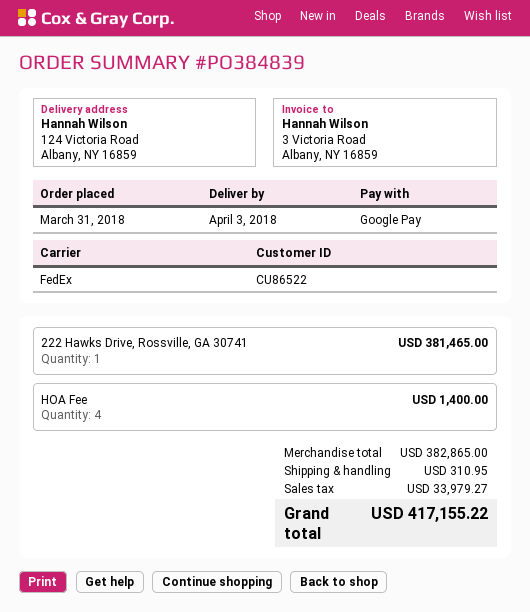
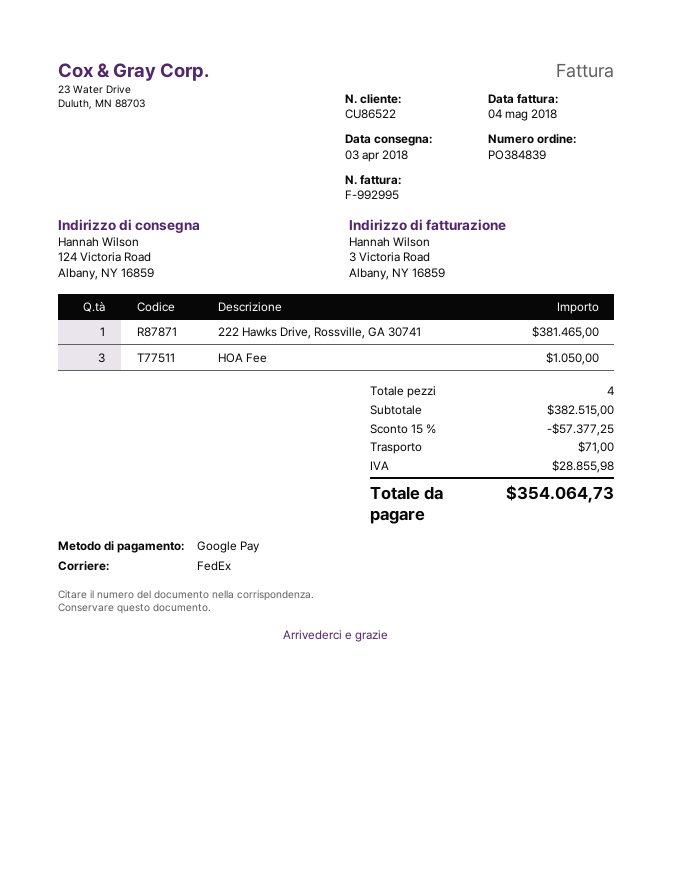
HOA Fee: 4 for 1400.00 -> 3 for 1050.00
subtotal: 382865.00 -> 382515.00
discount: none -> 15% = 57377.25
shipping: 310.95 -> 71.00
tax: 33979.27 -> 28855.98
total: 417155.22 -> 354064.73

